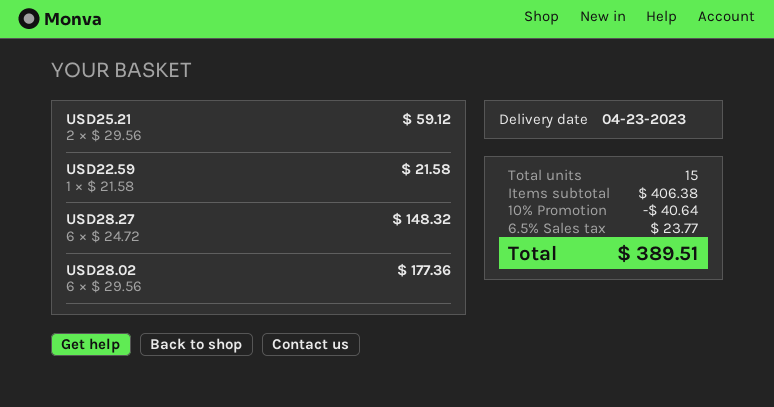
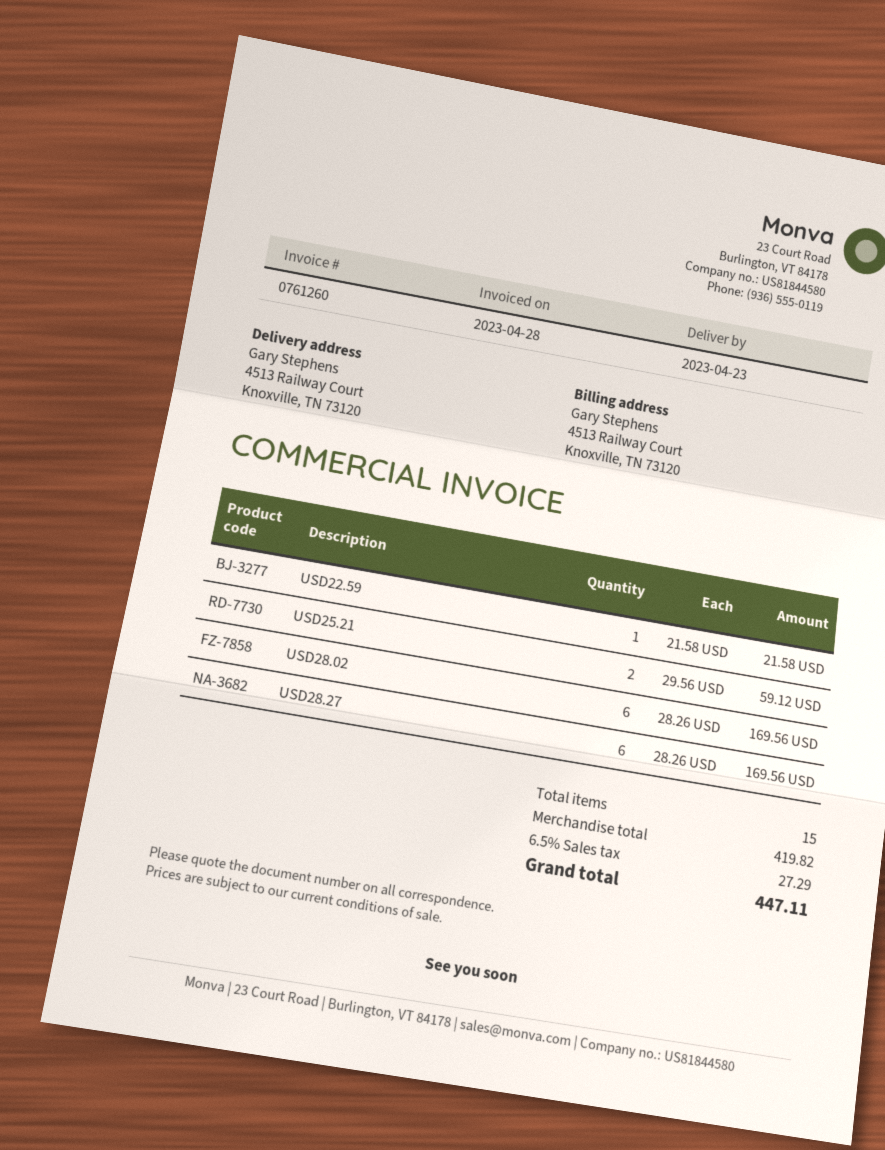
USD28.27: 6 x 24.72 = 148.32 -> 6 x 28.26 = 169.56
USD28.02: 6 x 29.56 = 177.36 -> 6 x 28.26 = 169.56
subtotal: 406.38 -> 419.82
discount: 10% = 40.64 -> none
tax: 6.5% = 23.77 -> 6.5% = 27.29
total: 389.51 -> 447.11

